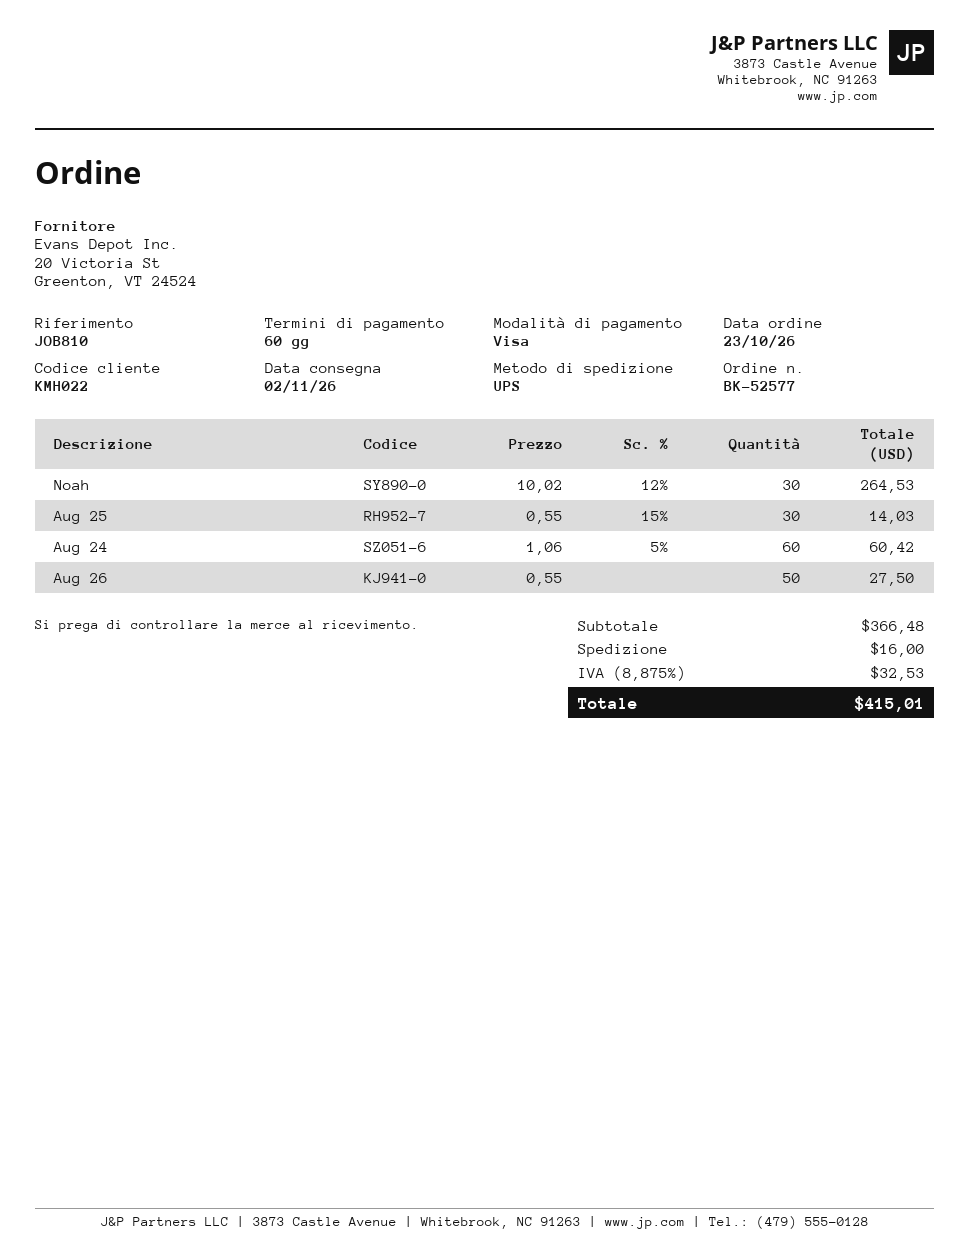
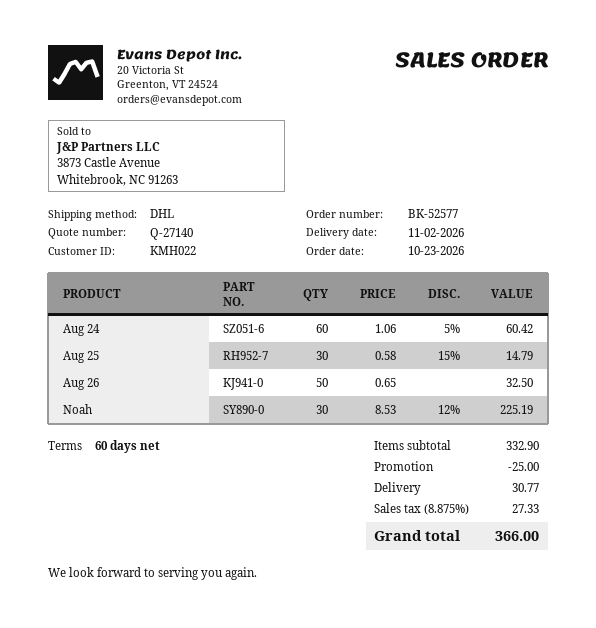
shipping method: UPS -> DHL
Noah: 30 x 10.02 - 12% = 264.53 -> 30 x 8.53 - 12% = 225.19
Aug 25: 30 x 0.55 - 15% = 14.03 -> 30 x 0.58 - 15% = 14.79
Aug 26: 50 x 0.55 = 27.50 -> 50 x 0.65 = 32.50
subtotal: 366.48 -> 332.90
discount: none -> 25.00
shipping: 16.00 -> 30.77
tax: 8.875% = 32.53 -> 8.875% = 27.33
total: 415.01 -> 366.00

